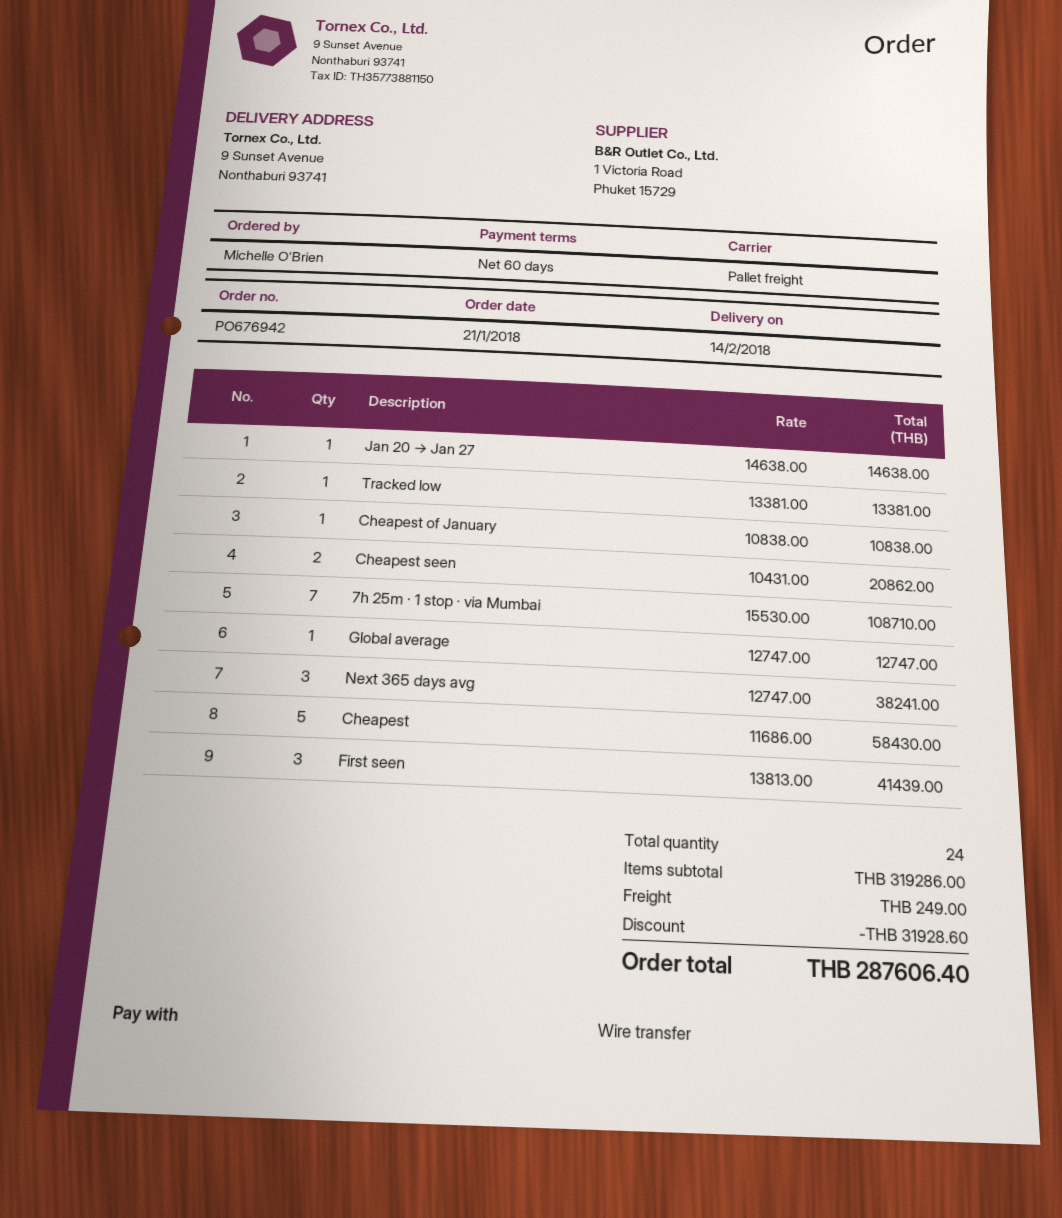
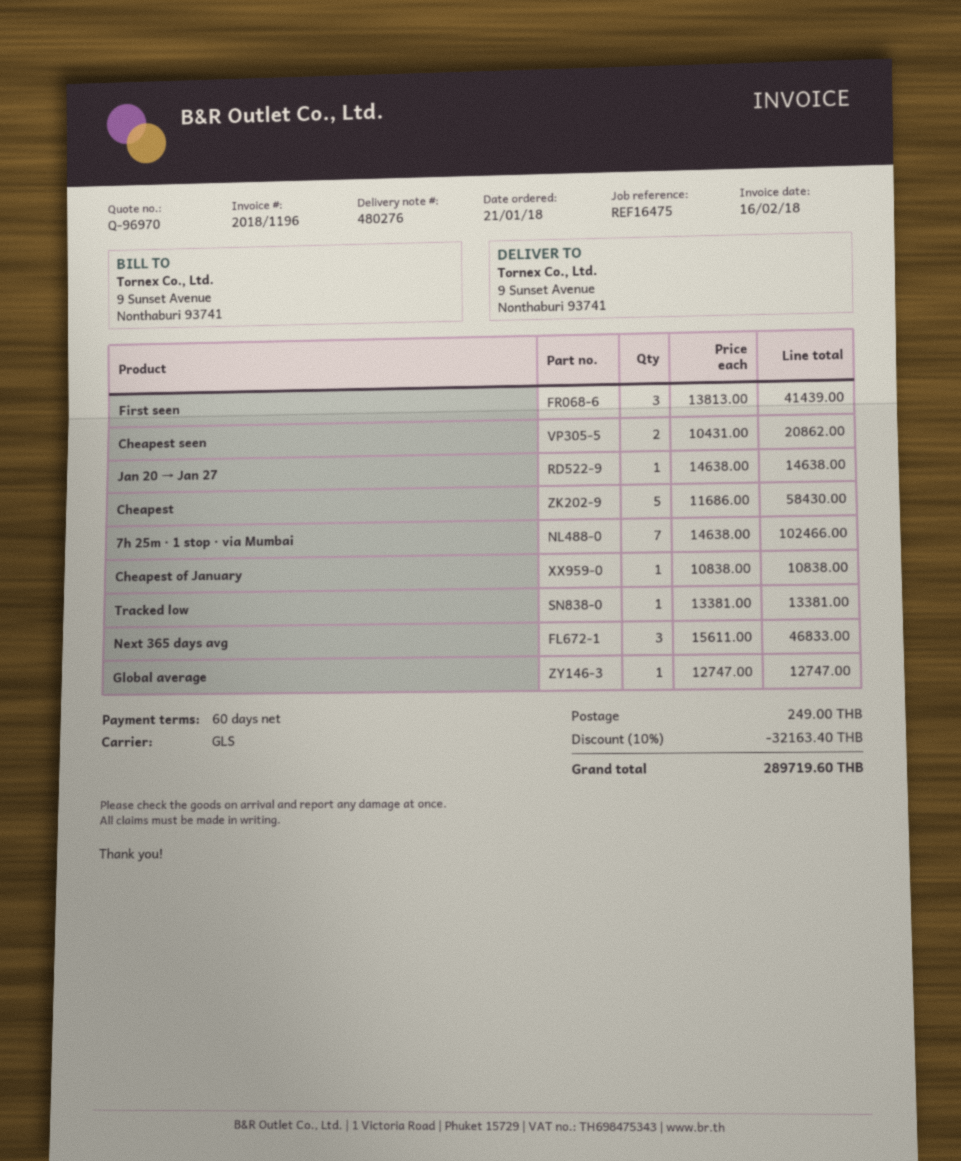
shipping method: pallet freight -> GLS
7h 25m · 1 stop · via Mumbai: 7 x 15530.00 = 108710.00 -> 7 x 14638.00 = 102466.00
Next 365 days avg: 3 x 12747.00 = 38241.00 -> 3 x 15611.00 = 46833.00
discount: 31928.60 -> 32163.40
total: 287606.40 -> 289719.60

